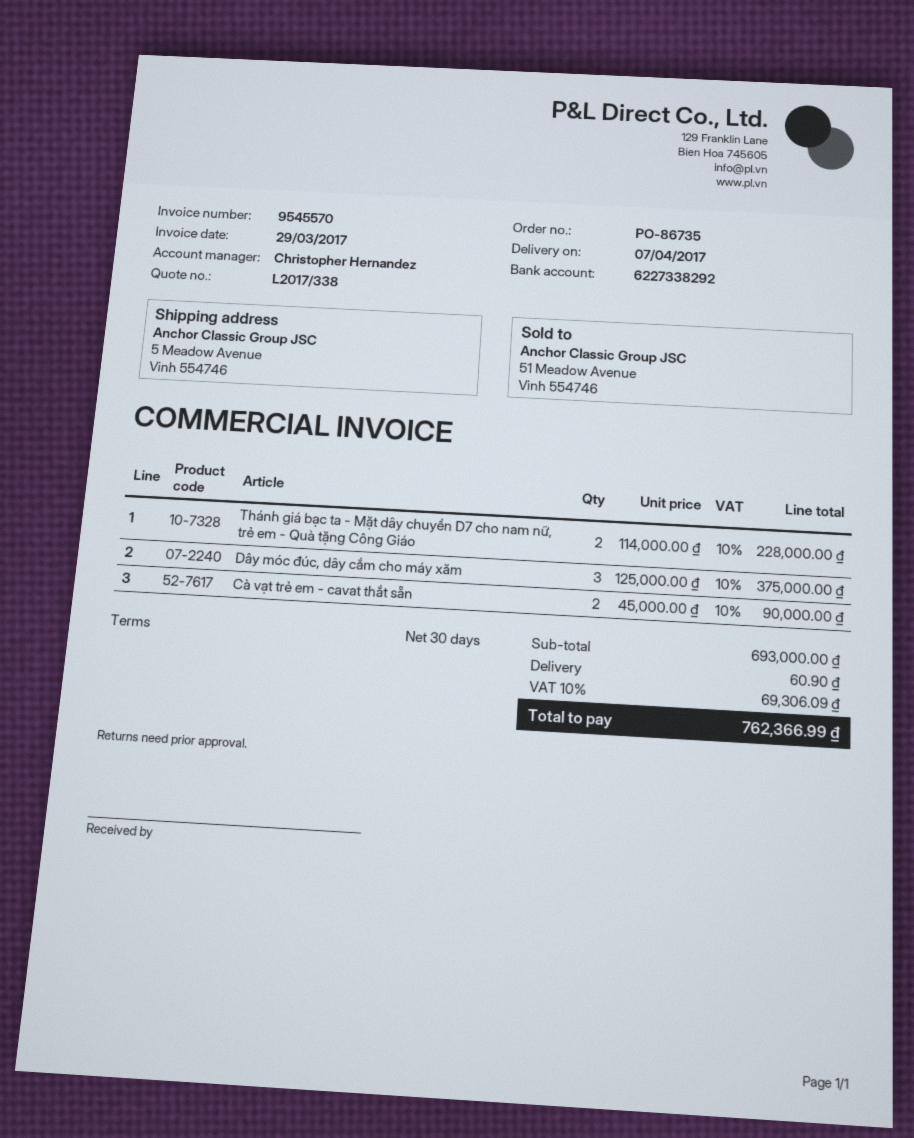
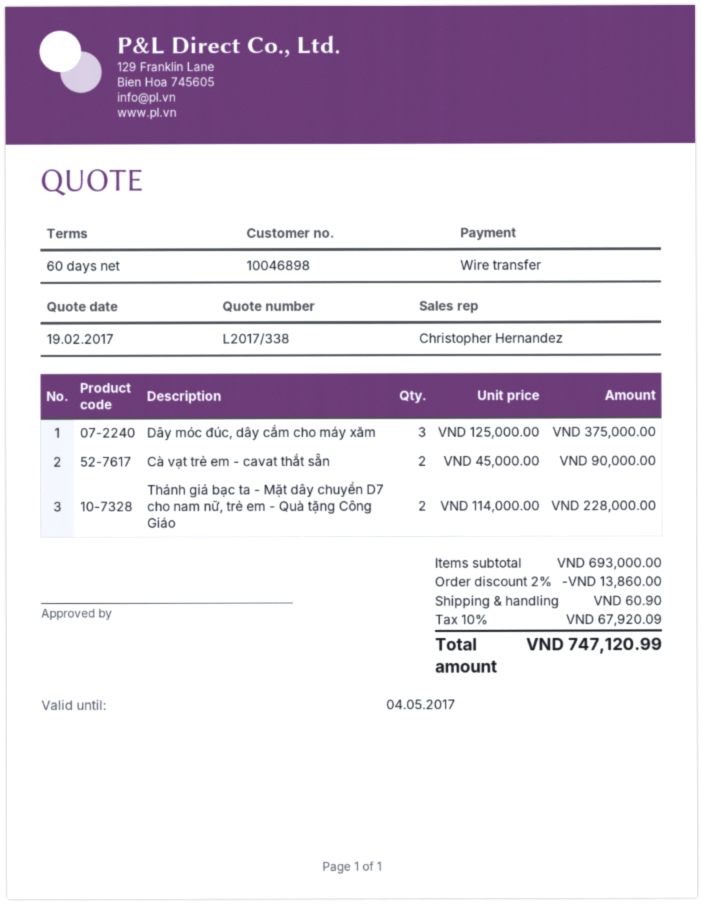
payment terms: 30 days -> 60 days
discount: none -> 2% = 13860.00
tax: 10% = 69306.09 -> 10% = 67920.09
total: 762366.99 -> 747120.99

